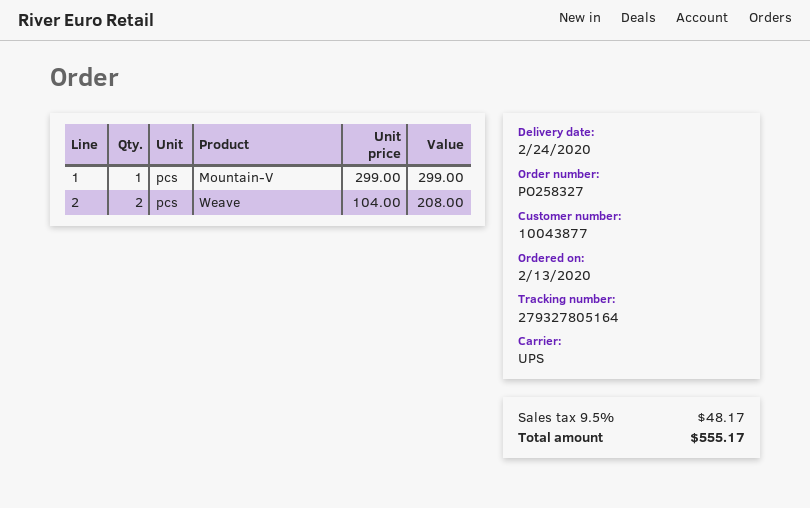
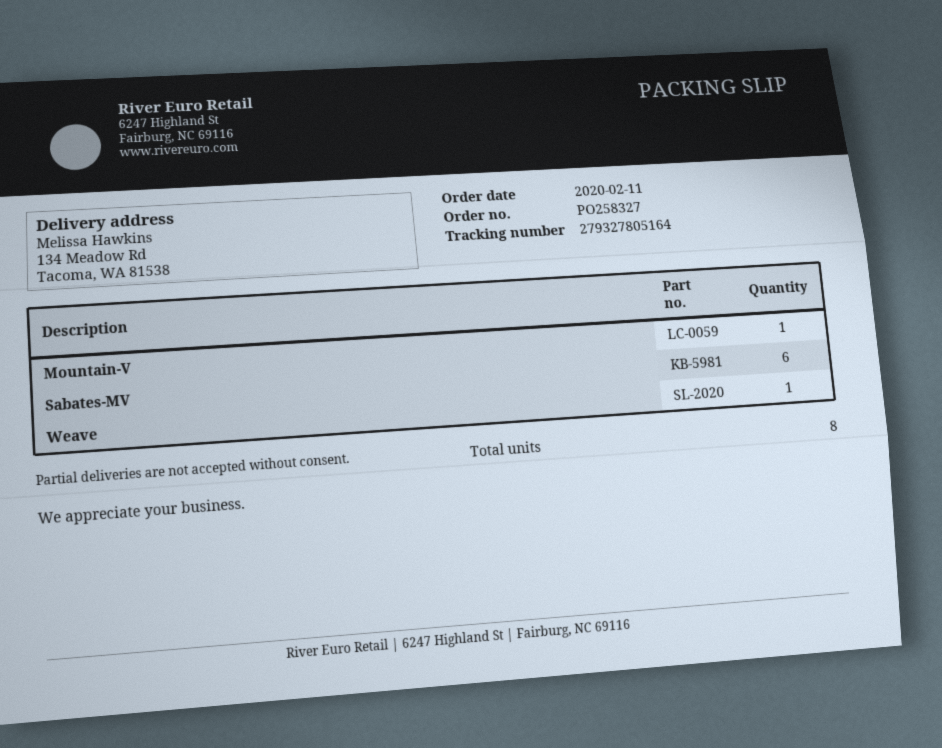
order date: 2020-02-13 -> 2020-02-11
Weave: 2 -> 1
Sabates-MV: none -> 6

